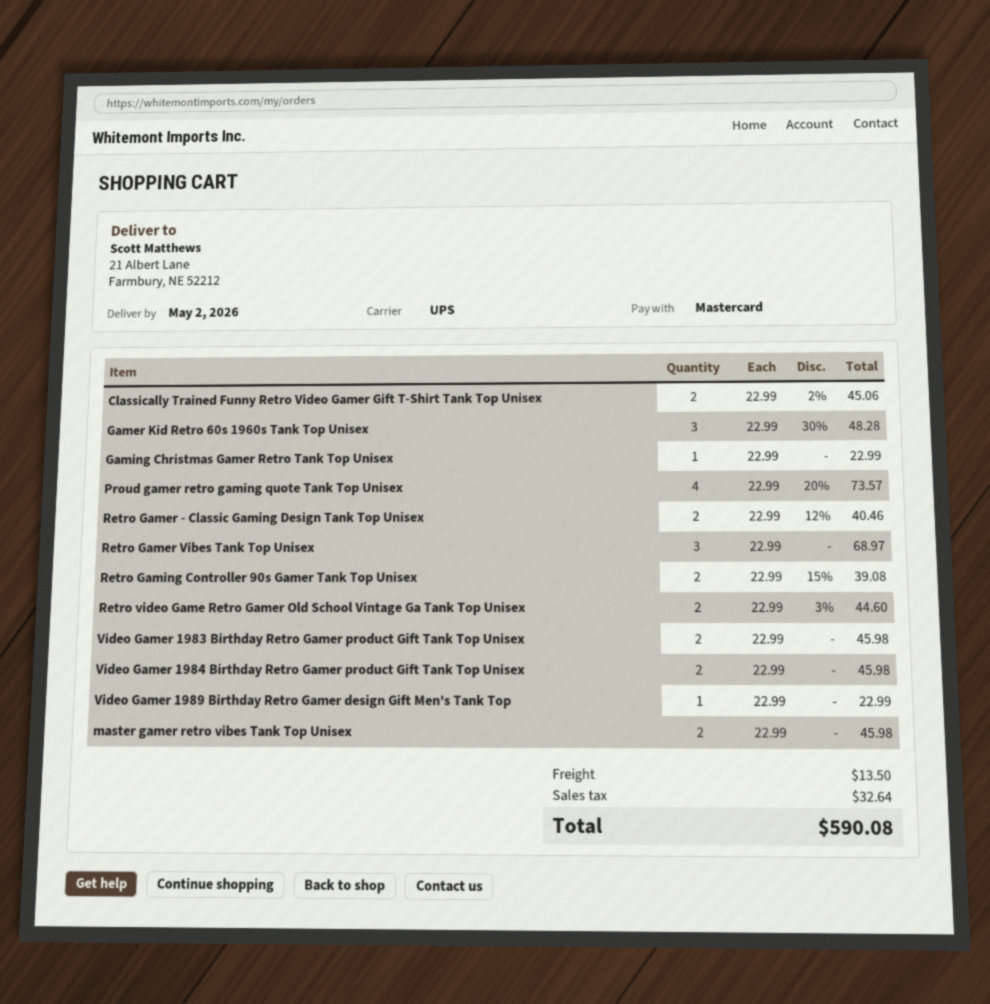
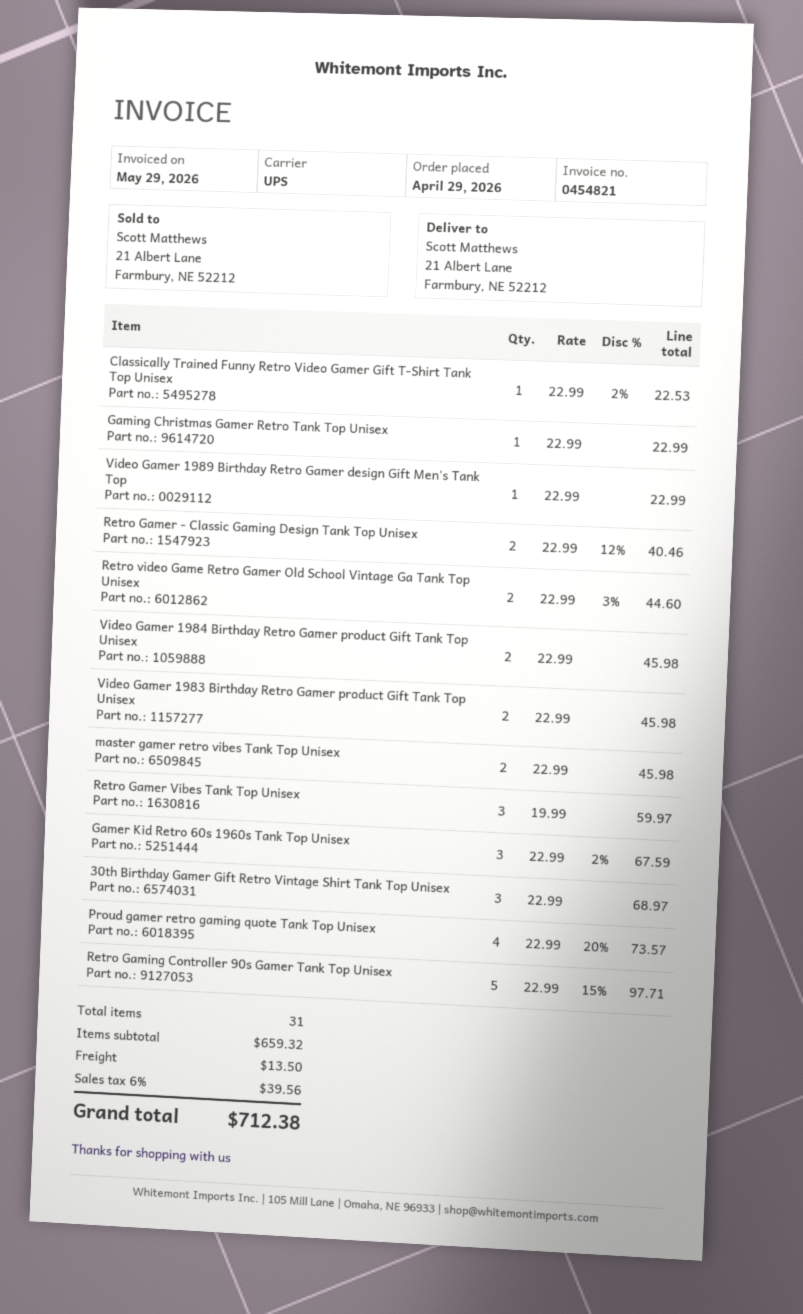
Classically Trained Funny Retro Video Gamer Gift T-Shirt Tank Top Unisex: 2 x 22.99 - 2% = 45.06 -> 1 x 22.99 - 2% = 22.53
Gamer Kid Retro 60s 1960s Tank Top Unisex: 3 x 22.99 - 30% = 48.28 -> 3 x 22.99 - 2% = 67.59
Retro Gamer Vibes Tank Top Unisex: 3 x 22.99 = 68.97 -> 3 x 19.99 = 59.97
Retro Gaming Controller 90s Gamer Tank Top Unisex: 2 x 22.99 - 15% = 39.08 -> 5 x 22.99 - 15% = 97.71
30th Birthday Gamer Gift Retro Vintage Shirt Tank Top Unisex: none -> 3 x 22.99 = 68.97
tax: 32.64 -> 39.56
total: 590.08 -> 712.38

